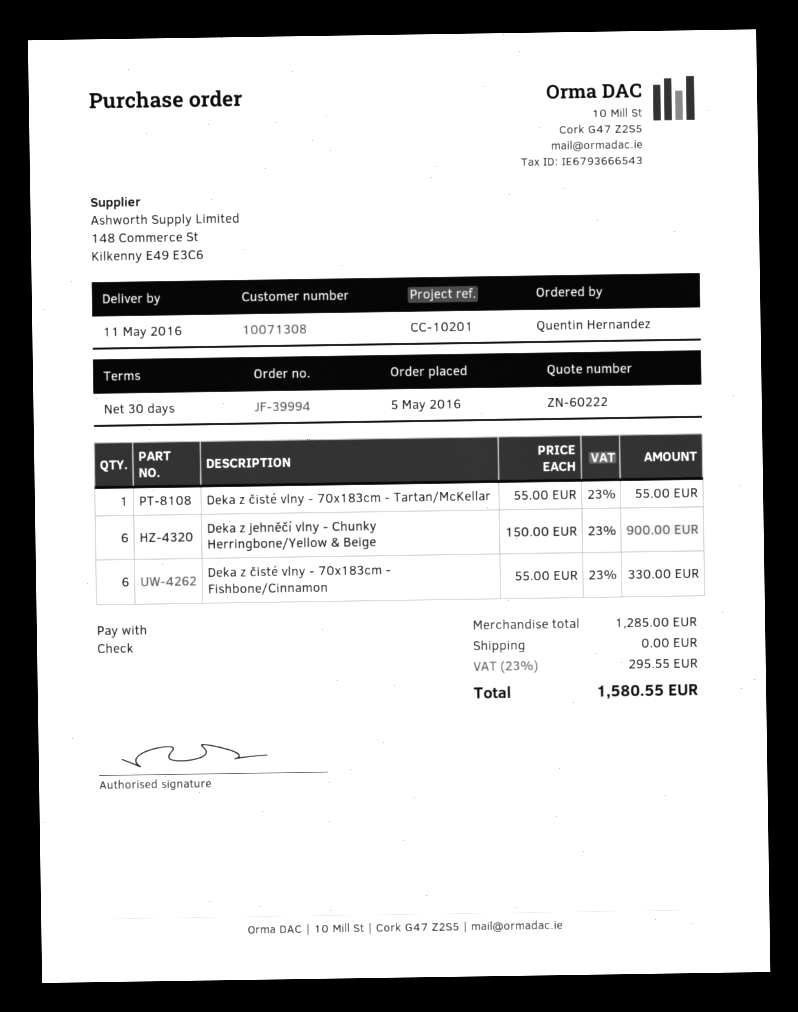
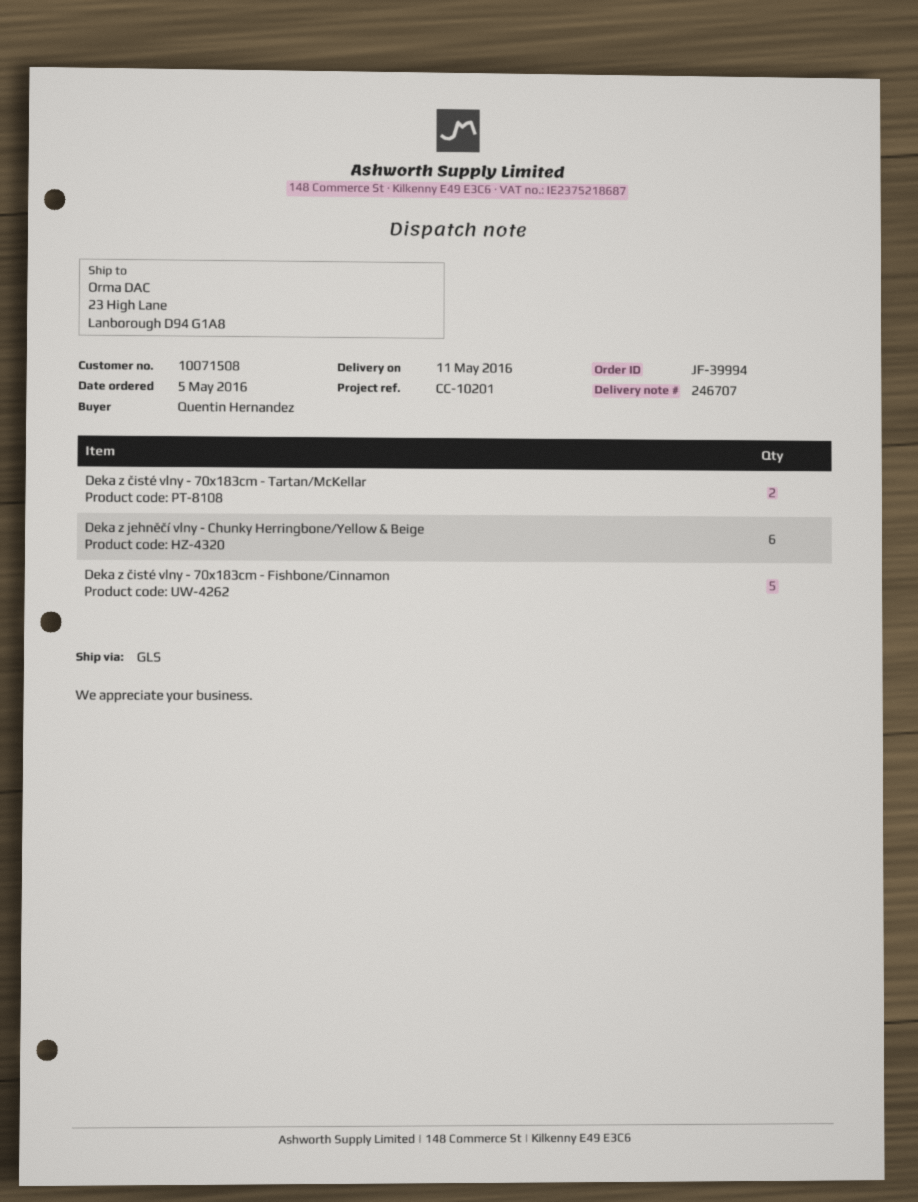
customer number: 10071308 -> 10071508
Deka z čisté vlny - 70x183cm - Tartan/McKellar: 1 -> 2
Deka z čisté vlny - 70x183cm - Fishbone/Cinnamon: 6 -> 5

